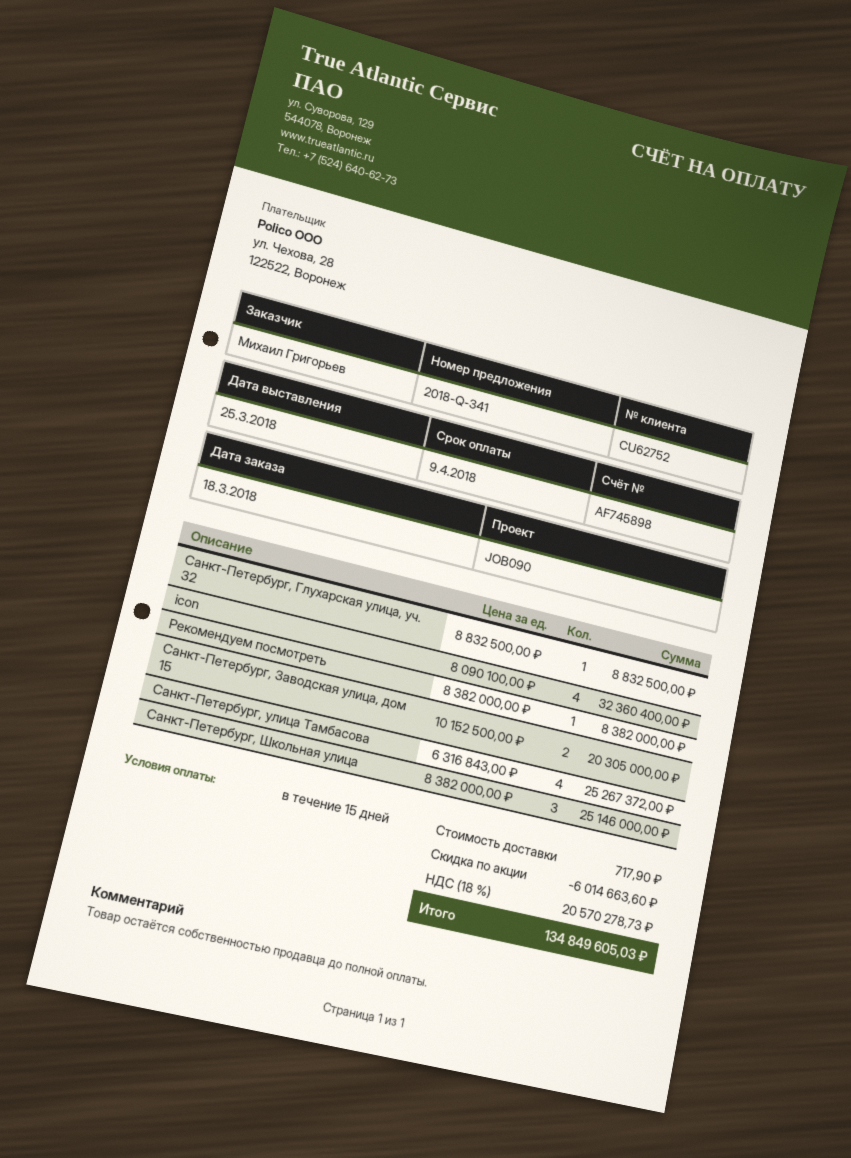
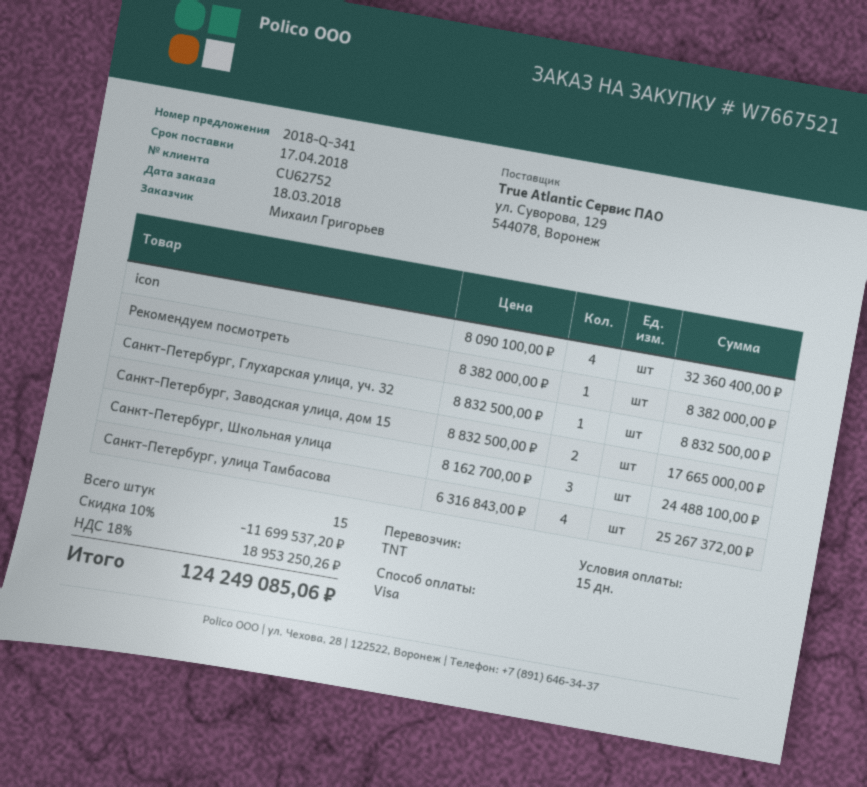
Санкт-Петербург, Заводская улица, дом 15: 2 x 10152500.00 = 20305000.00 -> 2 x 8832500.00 = 17665000.00
Санкт-Петербург, Школьная улица: 3 x 8382000.00 = 25146000.00 -> 3 x 8162700.00 = 24488100.00
discount: 6014663.60 -> 11699537.20
shipping: 717.90 -> none
tax: 18% = 20570278.73 -> 18% = 18953250.26
total: 134849605.03 -> 124249085.06

